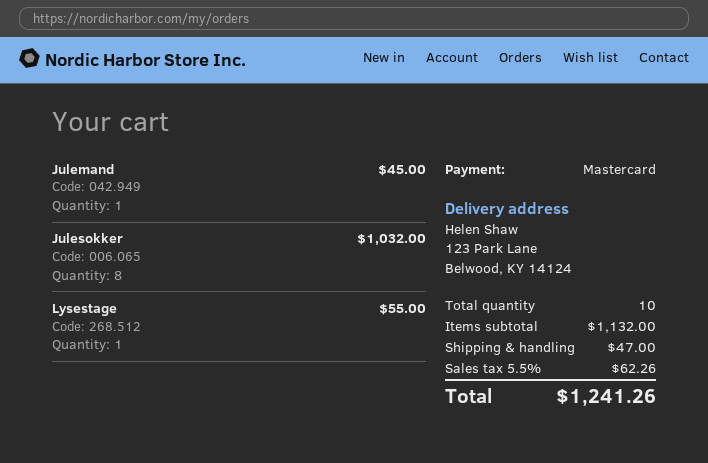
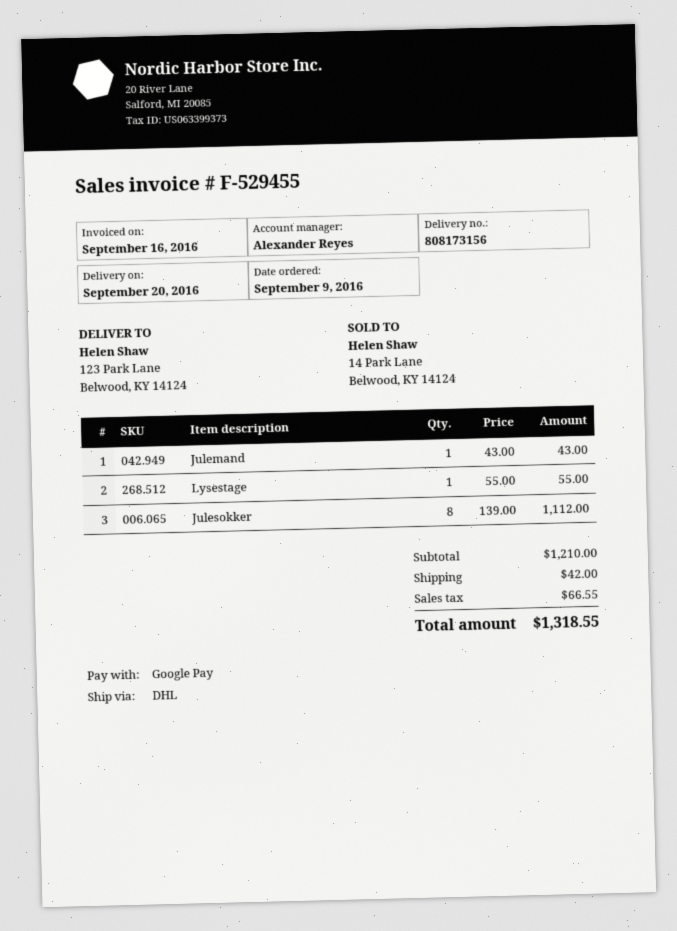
payment method: Mastercard -> Google Pay
Julemand: 1 for 45.00 -> 1 for 43.00
Julesokker: 8 for 1032.00 -> 8 for 1112.00
subtotal: 1132.00 -> 1210.00
shipping: 47.00 -> 42.00
tax: 62.26 -> 66.55
total: 1241.26 -> 1318.55

